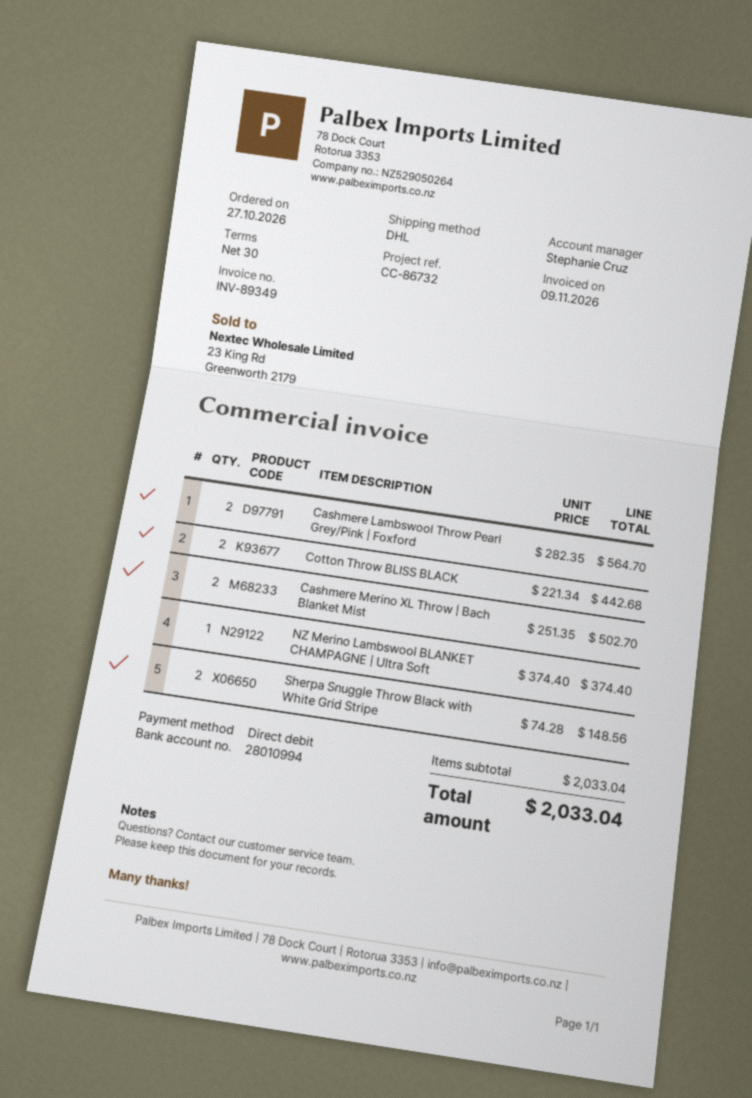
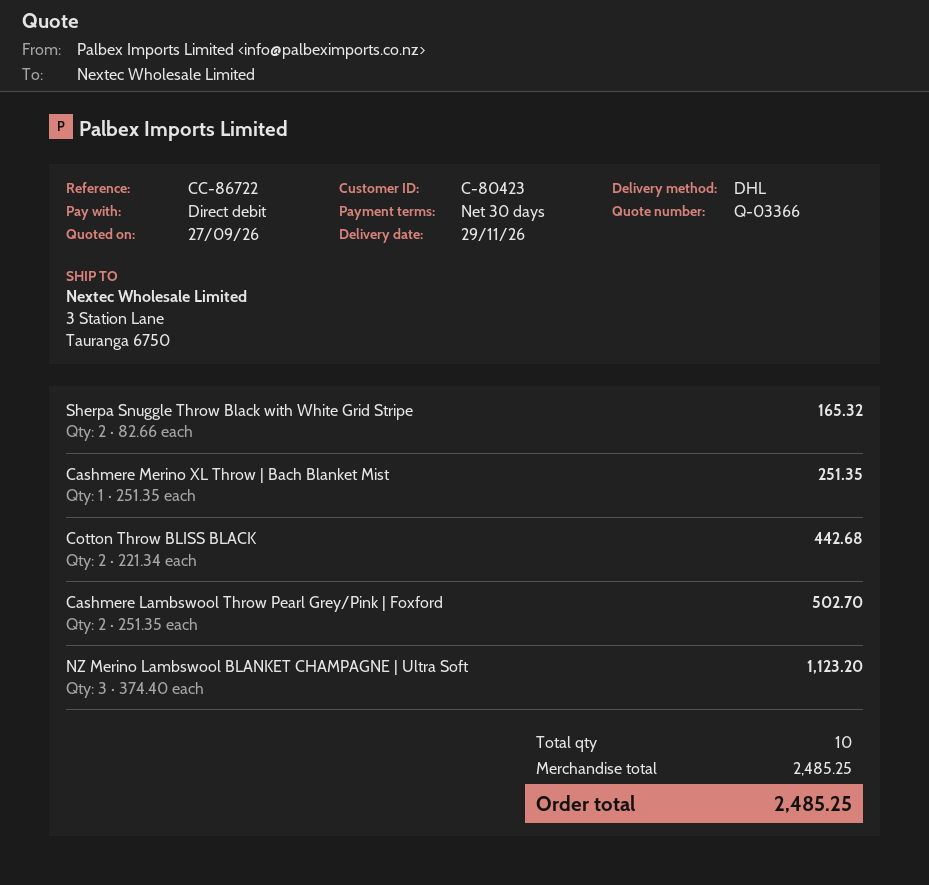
reference: CC-86732 -> CC-86722
Cashmere Lambswool Throw Pearl Grey/Pink | Foxford: 2 x 282.35 = 564.70 -> 2 x 251.35 = 502.70
Cashmere Merino XL Throw | Bach Blanket Mist: 2 x 251.35 = 502.70 -> 1 x 251.35 = 251.35
NZ Merino Lambswool BLANKET CHAMPAGNE | Ultra Soft: 1 x 374.40 = 374.40 -> 3 x 374.40 = 1123.20
Sherpa Snuggle Throw Black with White Grid Stripe: 2 x 74.28 = 148.56 -> 2 x 82.66 = 165.32
subtotal: 2033.04 -> 2485.25
total: 2033.04 -> 2485.25

